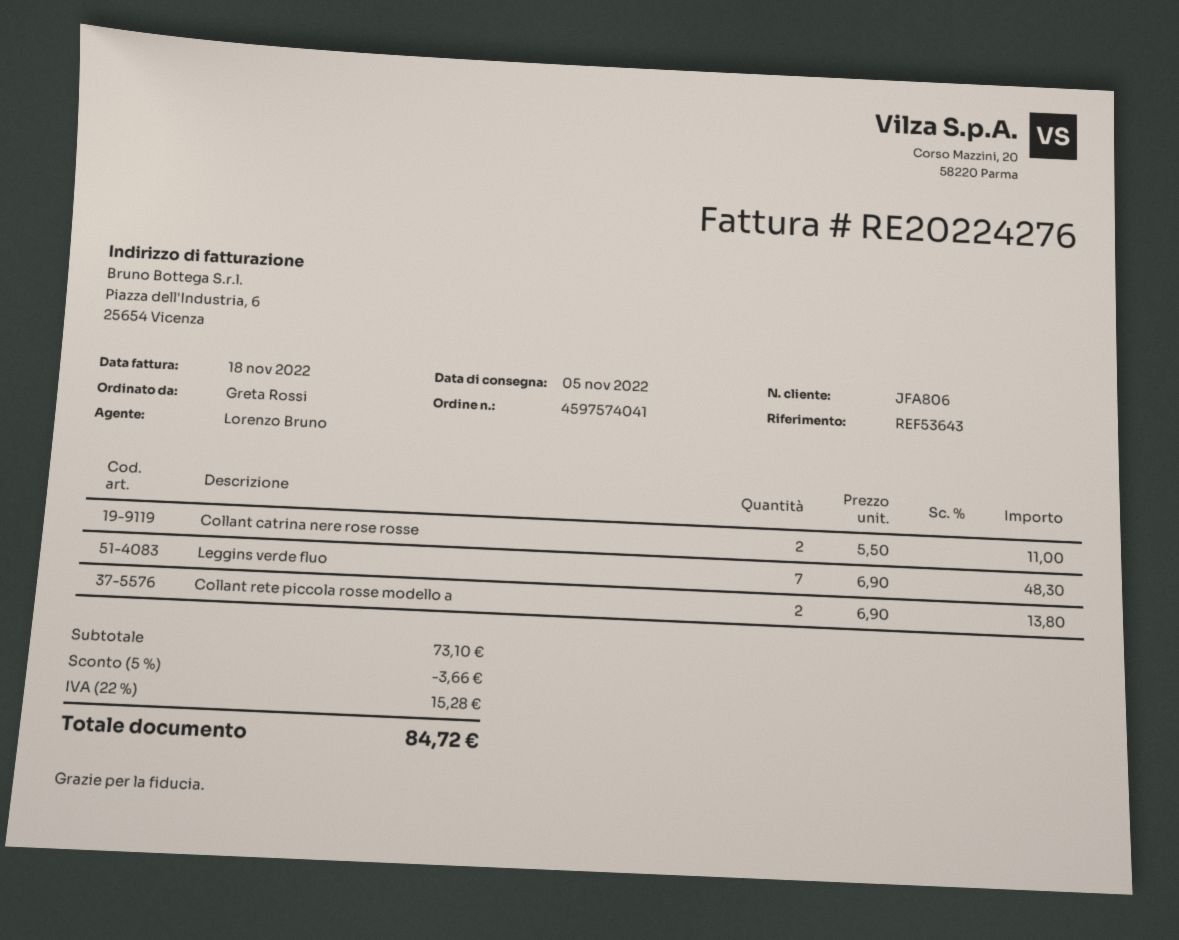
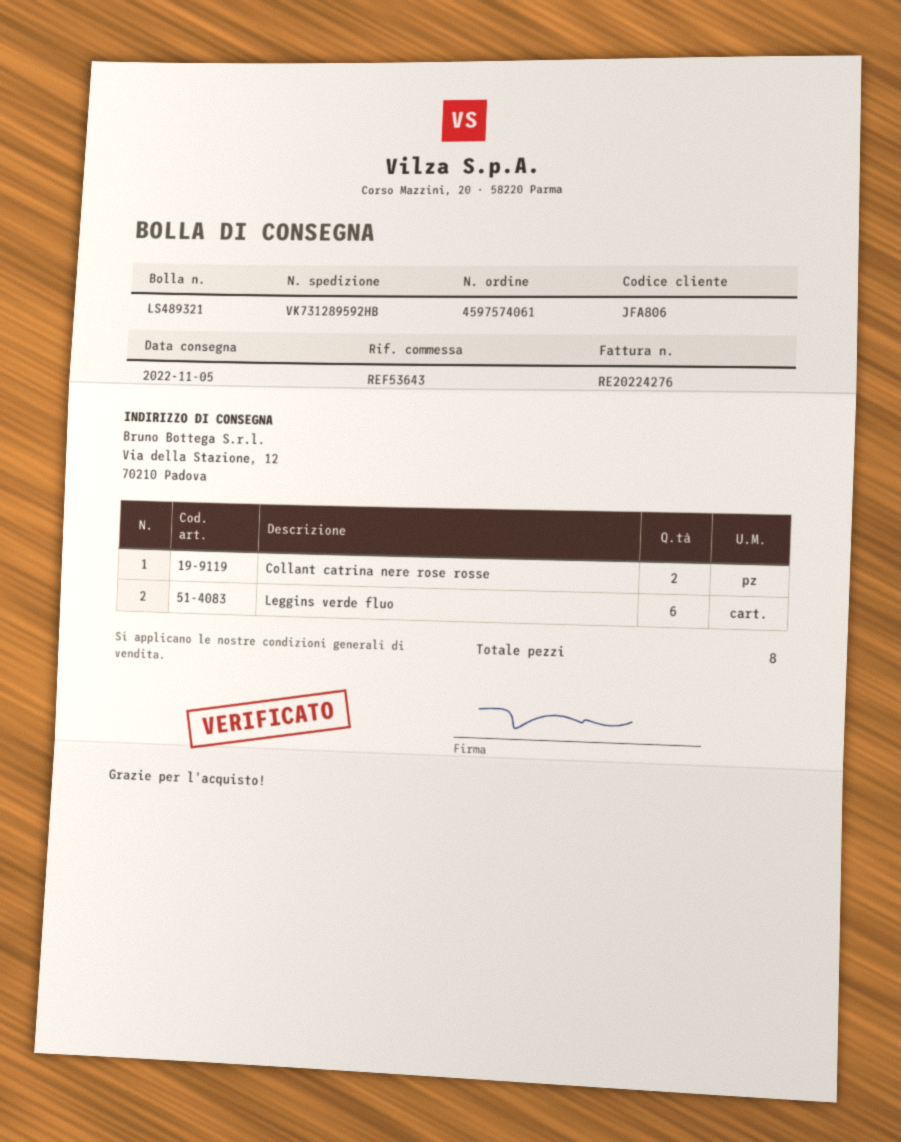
order number: 4597574041 -> 4597574061
Leggins verde fluo: 7 -> 6
Collant rete piccola rosse modello a: 2 -> none

